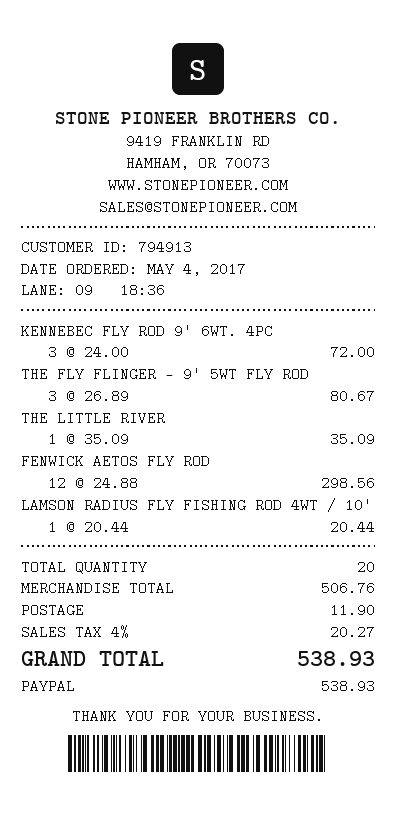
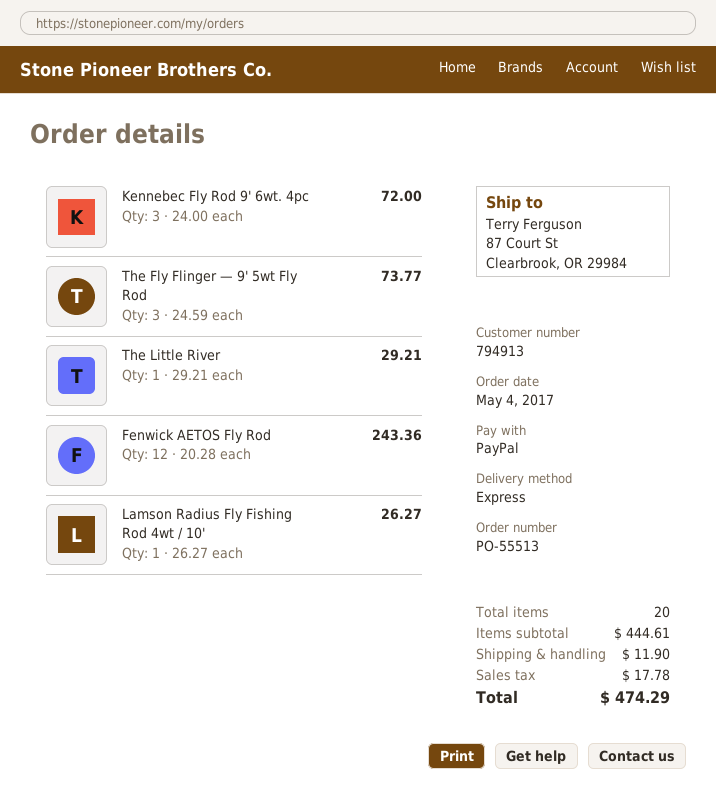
THE FLY FLINGER — 9' 5WT FLY ROD: 3 x 26.89 = 80.67 -> 3 x 24.59 = 73.77
THE LITTLE RIVER: 1 x 35.09 = 35.09 -> 1 x 29.21 = 29.21
FENWICK AETOS FLY ROD: 12 x 24.88 = 298.56 -> 12 x 20.28 = 243.36
LAMSON RADIUS FLY FISHING ROD 4WT / 10': 1 x 20.44 = 20.44 -> 1 x 26.27 = 26.27
subtotal: 506.76 -> 444.61
tax: 20.27 -> 17.78
total: 538.93 -> 474.29

